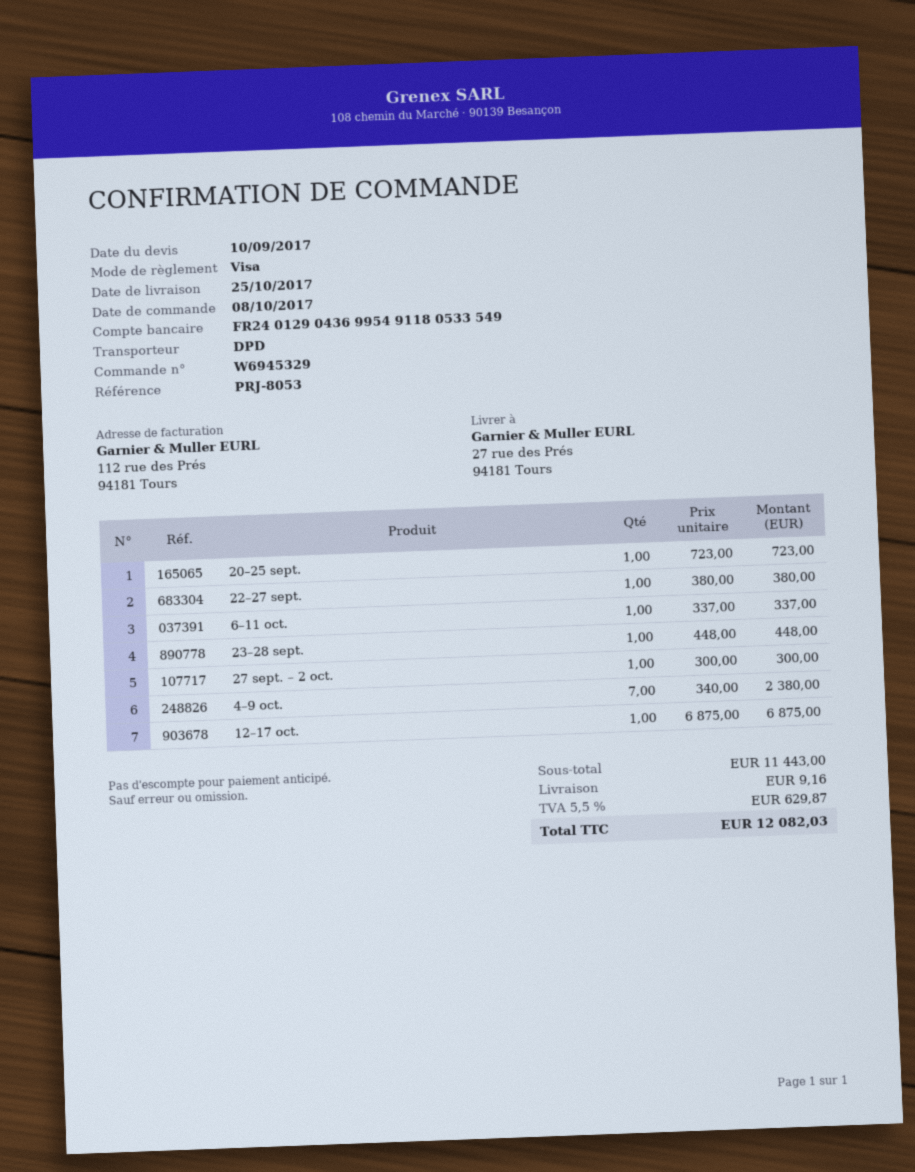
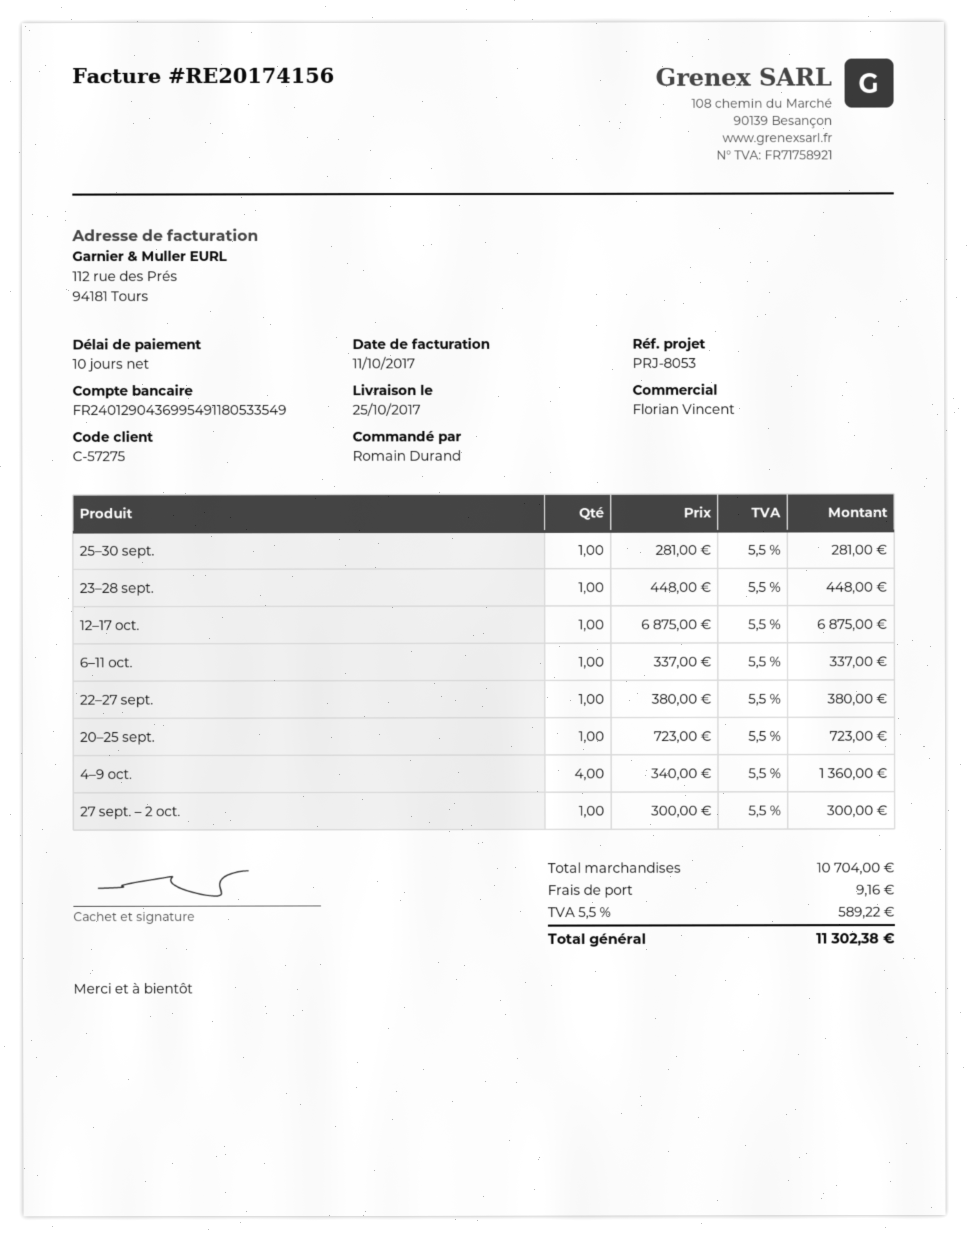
4–9 oct.: 7 x 340.00 = 2380.00 -> 4 x 340.00 = 1360.00
25–30 sept.: none -> 1 x 281.00 = 281.00
subtotal: 11443.00 -> 10704.00
tax: 5.5% = 629.87 -> 5.5% = 589.22
total: 12082.03 -> 11302.38

